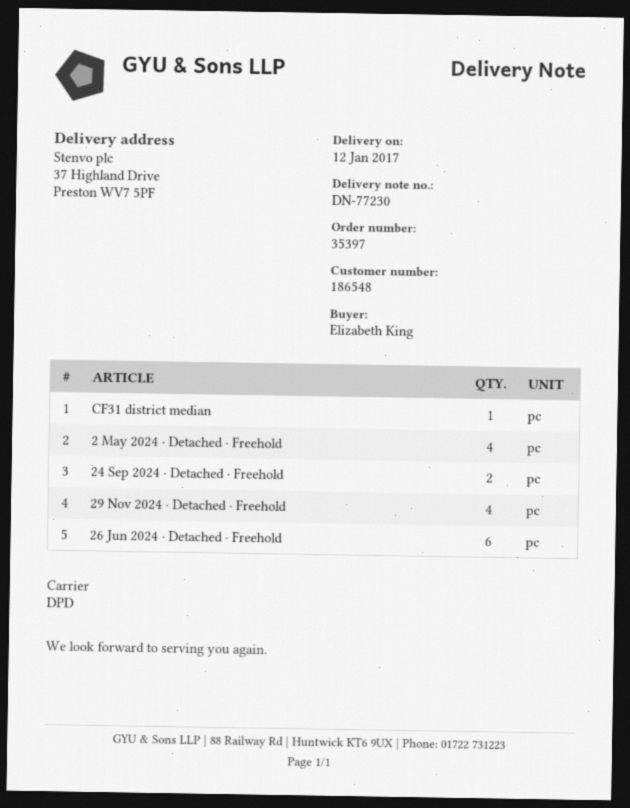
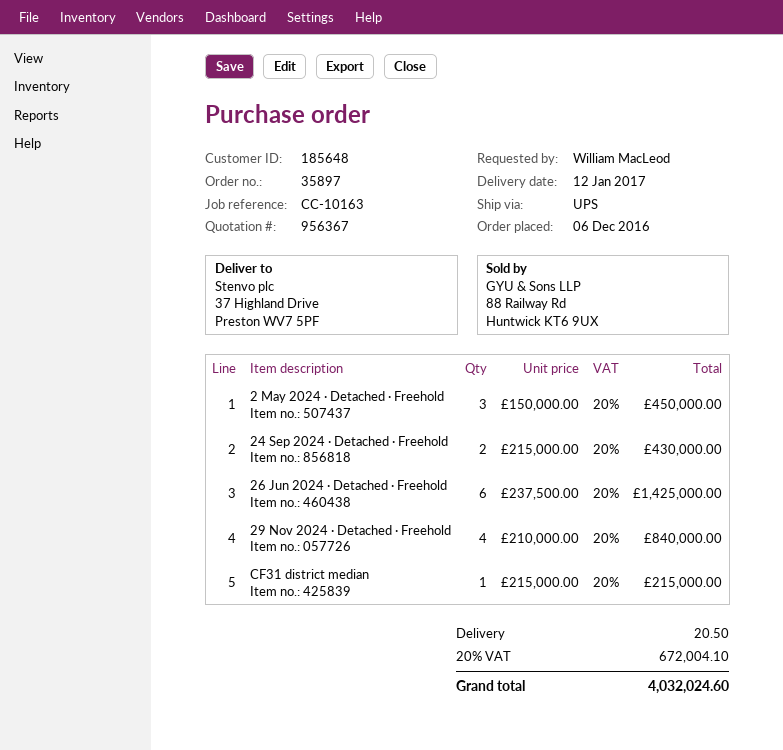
order number: 35397 -> 35897
customer number: 186548 -> 185648
ordered by: Elizabeth King -> William MacLeod
shipping method: DPD -> UPS
2 May 2024 · Detached · Freehold: 4 -> 3

